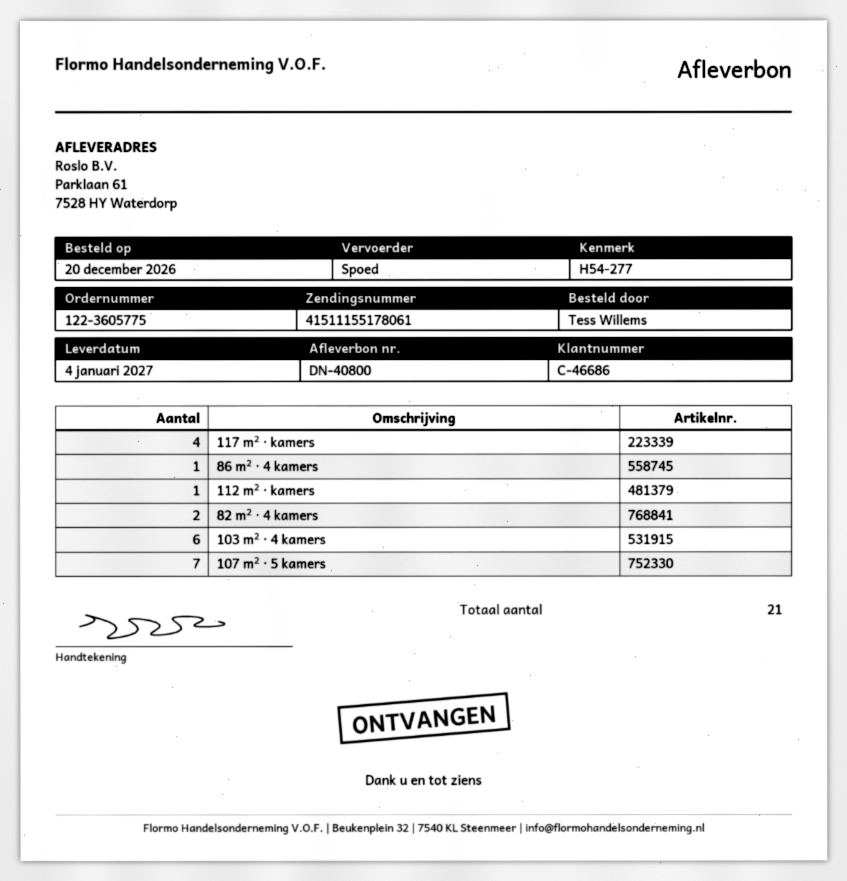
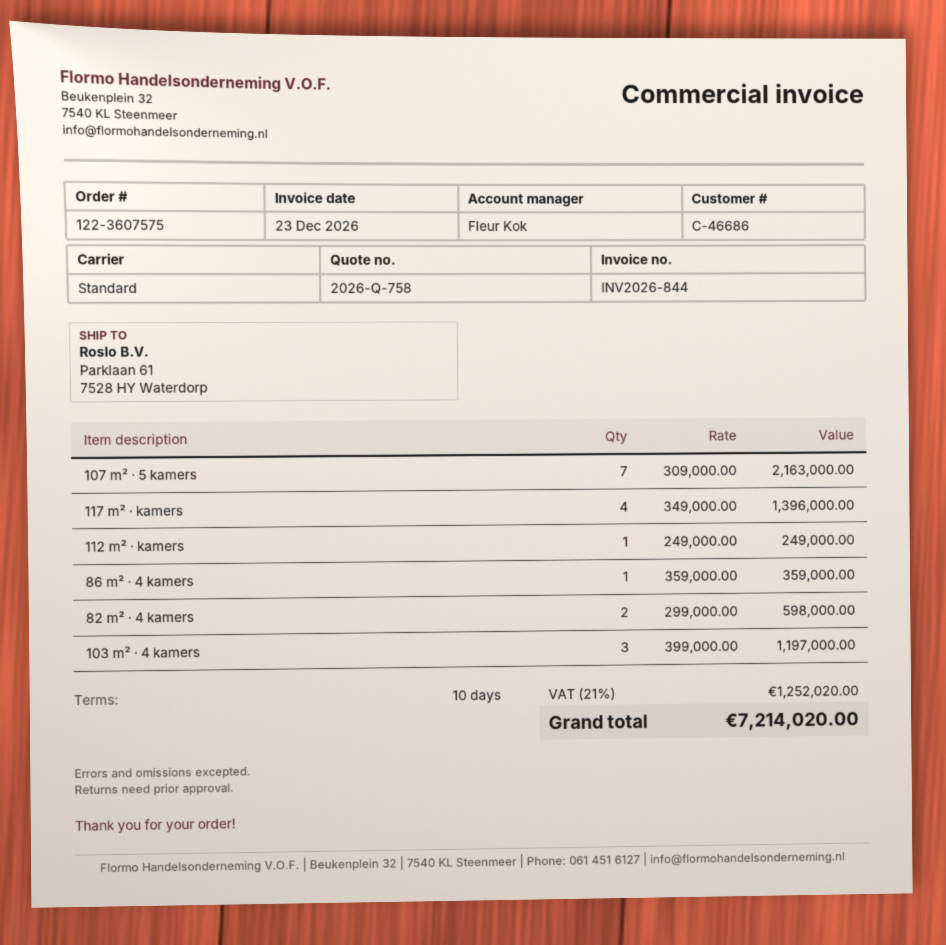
order number: 122-3605775 -> 122-3607575
shipping method: express -> standard
103 m² · 4 kamers: 6 -> 3

